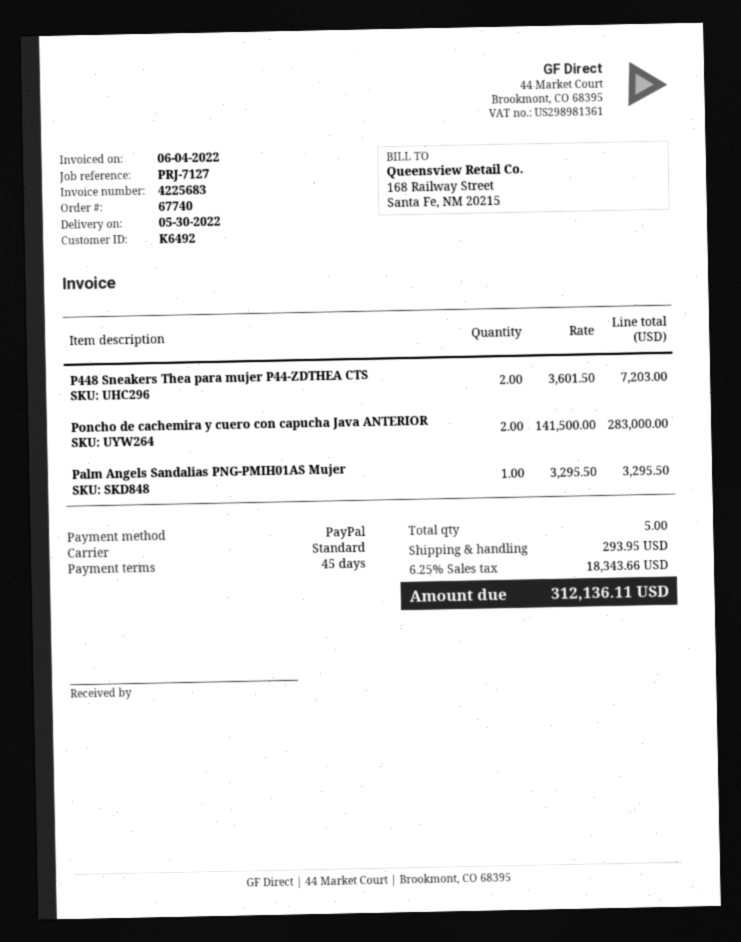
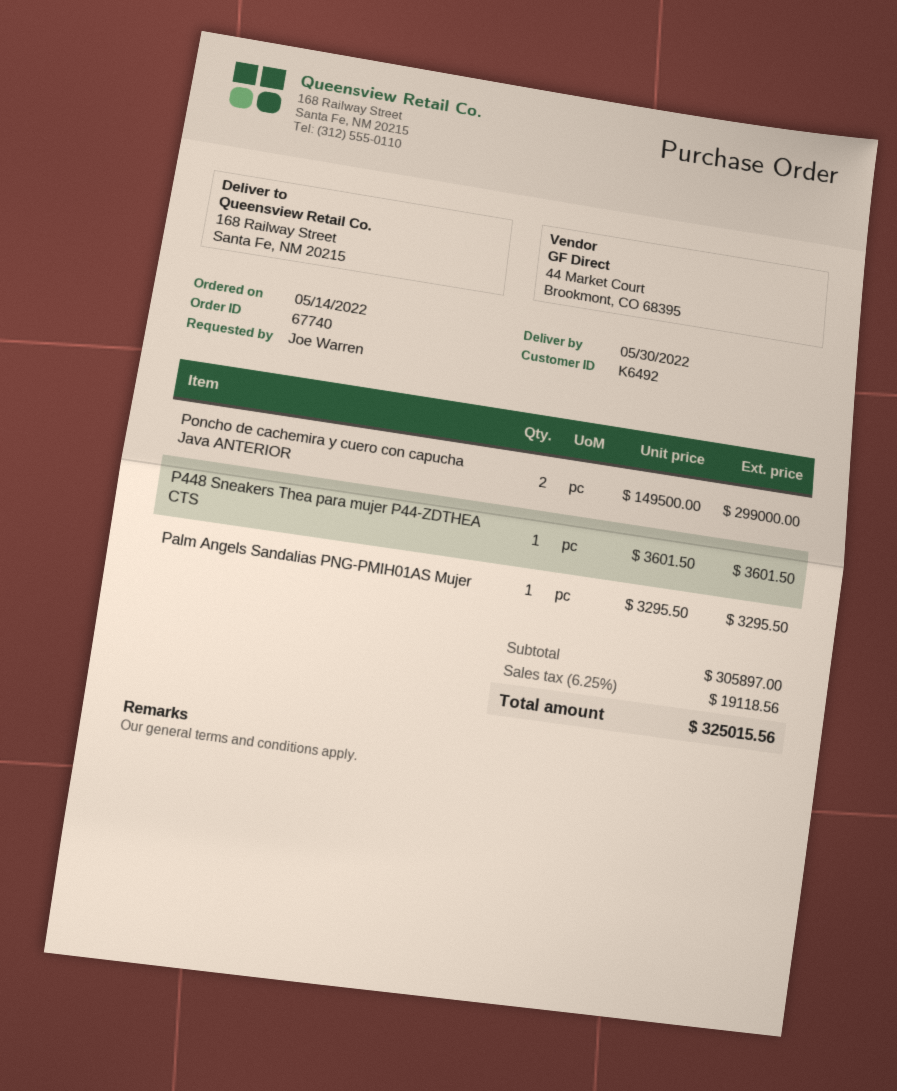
P448 Sneakers Thea para mujer P44-ZDTHEA CTS: 2 x 3601.50 = 7203.00 -> 1 x 3601.50 = 3601.50
Poncho de cachemira y cuero con capucha Java ANTERIOR: 2 x 141500.00 = 283000.00 -> 2 x 149500.00 = 299000.00
shipping: 293.95 -> none
tax: 6.25% = 18343.66 -> 6.25% = 19118.56
total: 312136.11 -> 325015.56

